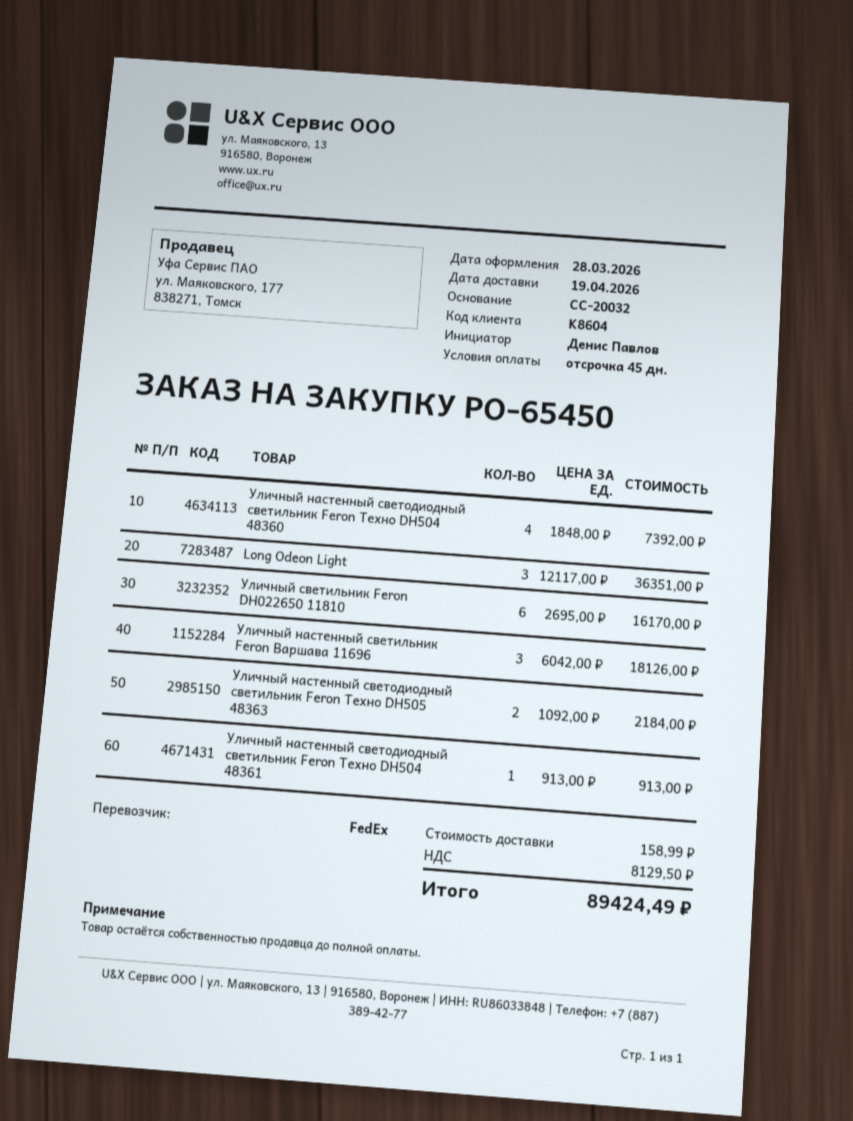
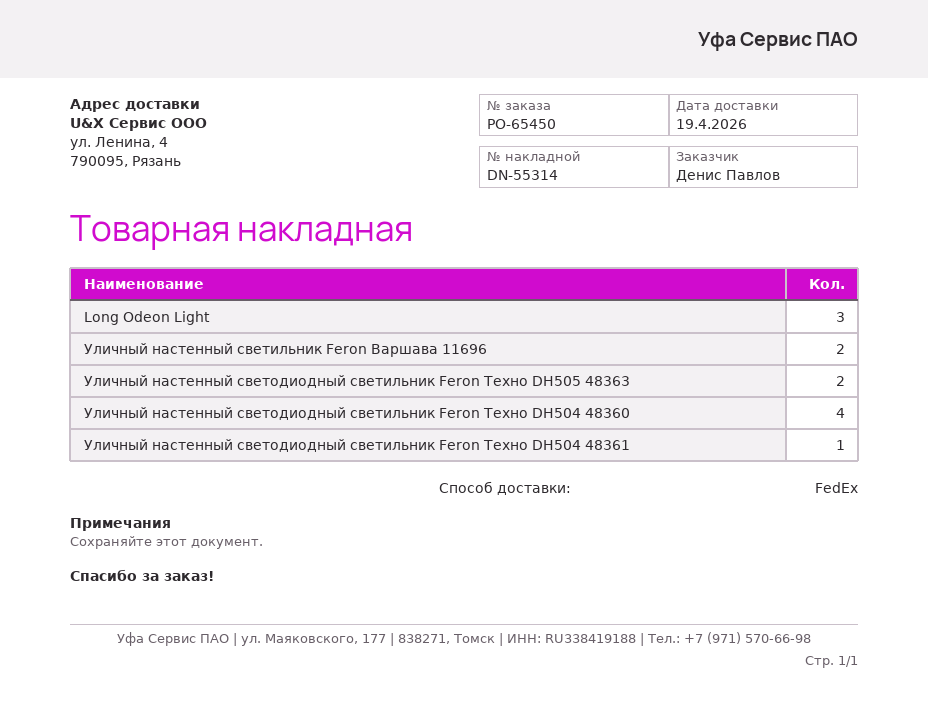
Уличный светильник Feron DH022650 11810: 6 -> none
Уличный настенный светильник Feron Варшава 11696: 3 -> 2

